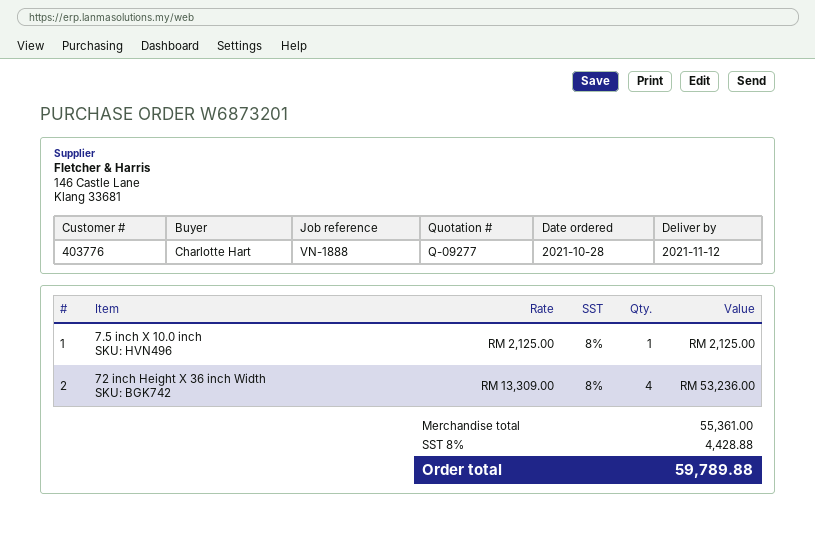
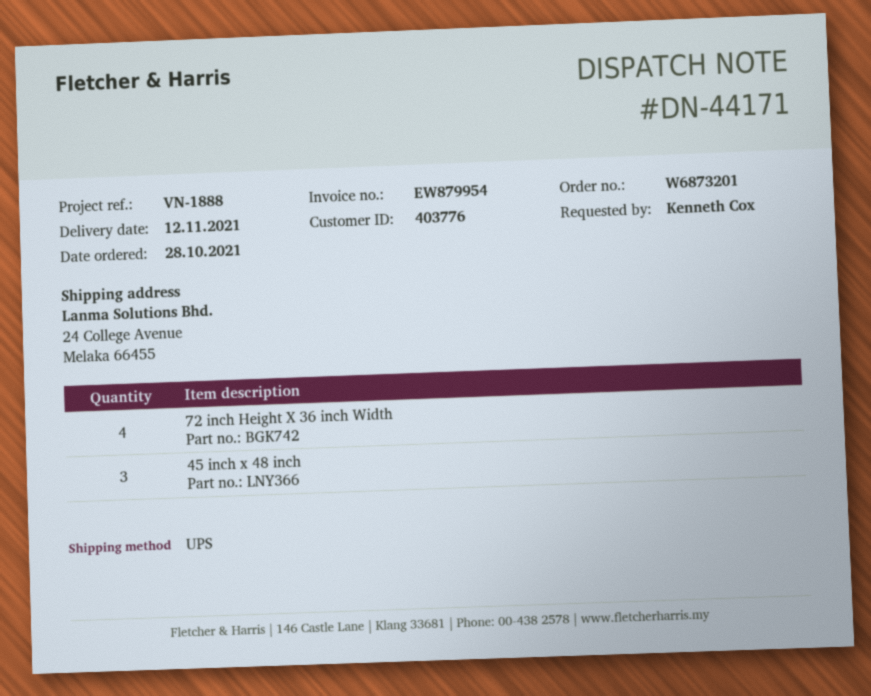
ordered by: Charlotte Hart -> Kenneth Cox
7.5 inch X 10.0 inch: 1 -> none
45 inch x 48 inch: none -> 3

